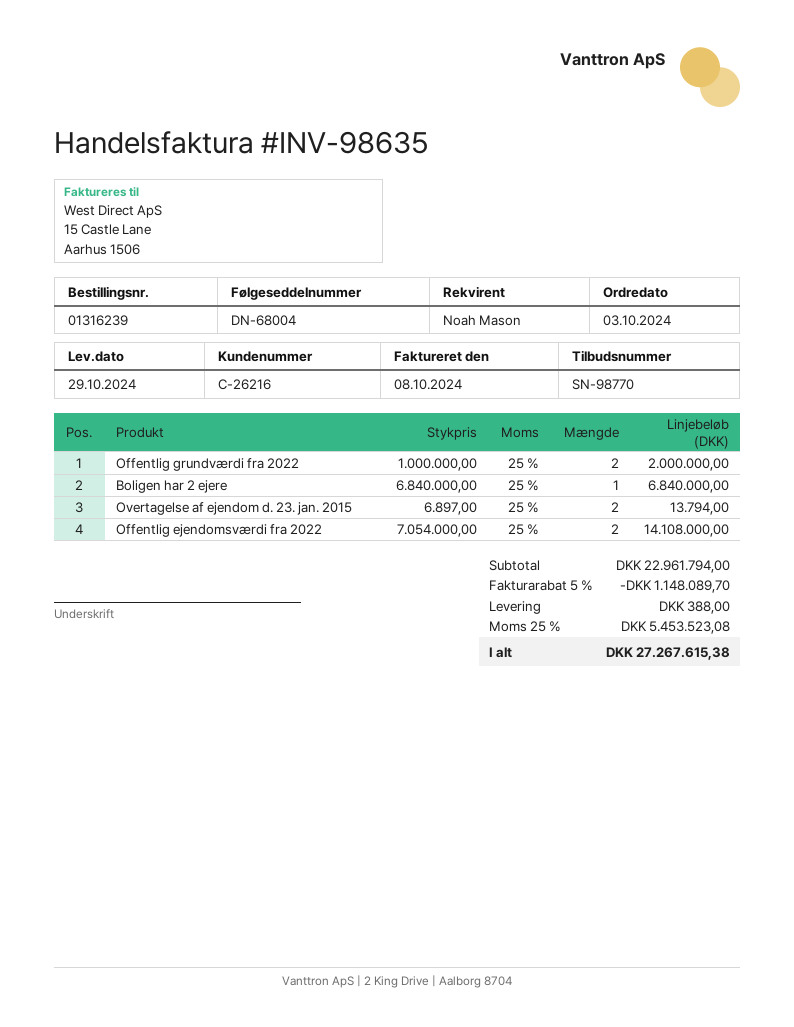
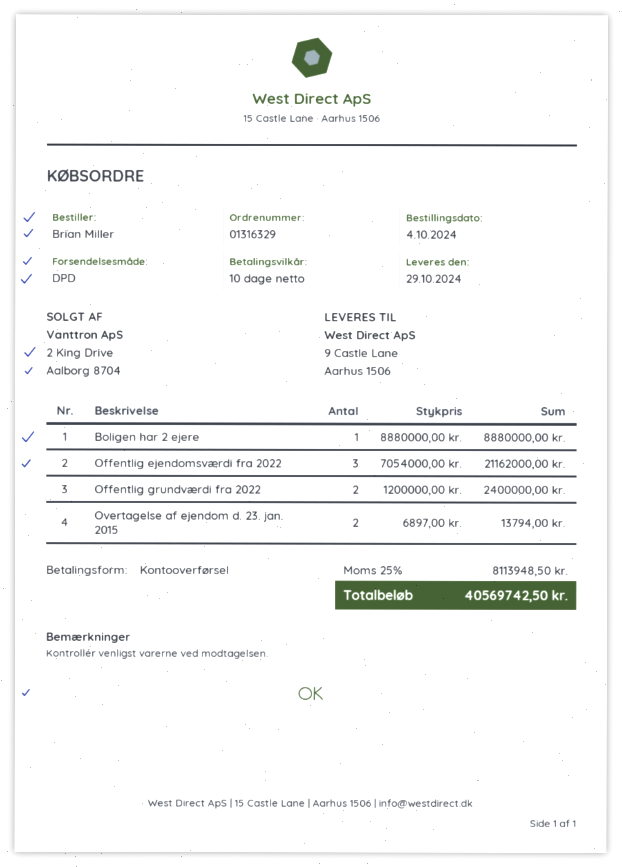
order number: 01316239 -> 01316329
order date: 2024-10-03 -> 2024-10-04
ordered by: Noah Mason -> Brian Miller
Offentlig grundværdi fra 2022: 2 x 1000000.00 = 2000000.00 -> 2 x 1200000.00 = 2400000.00
Boligen har 2 ejere: 1 x 6840000.00 = 6840000.00 -> 1 x 8880000.00 = 8880000.00
Offentlig ejendomsværdi fra 2022: 2 x 7054000.00 = 14108000.00 -> 3 x 7054000.00 = 21162000.00
discount: 5% = 1148089.70 -> none
shipping: 388.00 -> none
tax: 25% = 5453523.08 -> 25% = 8113948.50
total: 27267615.38 -> 40569742.50

